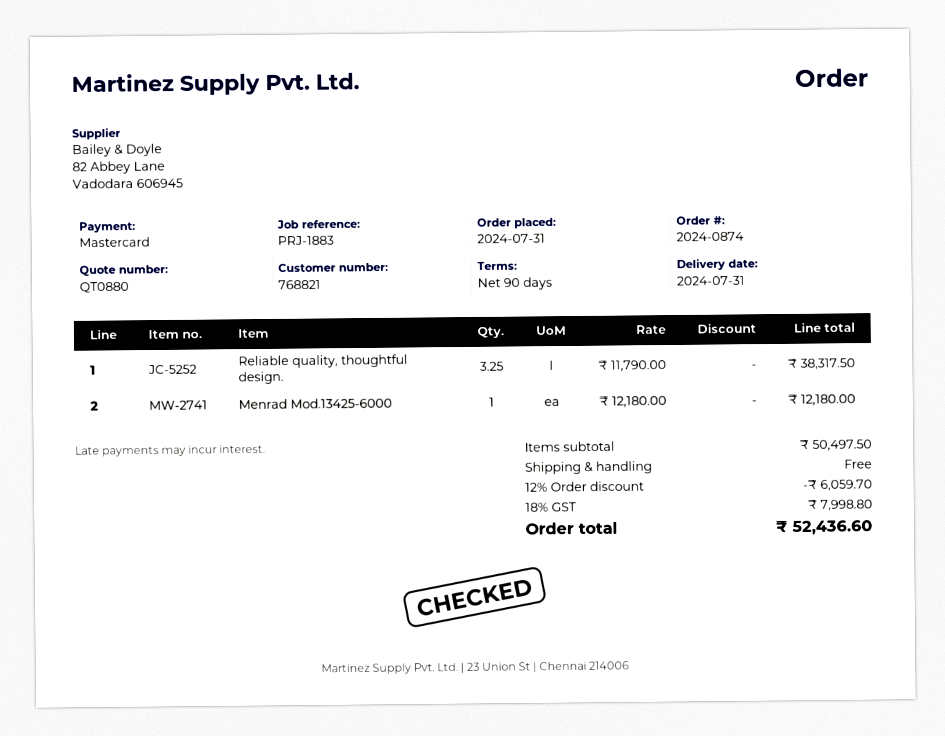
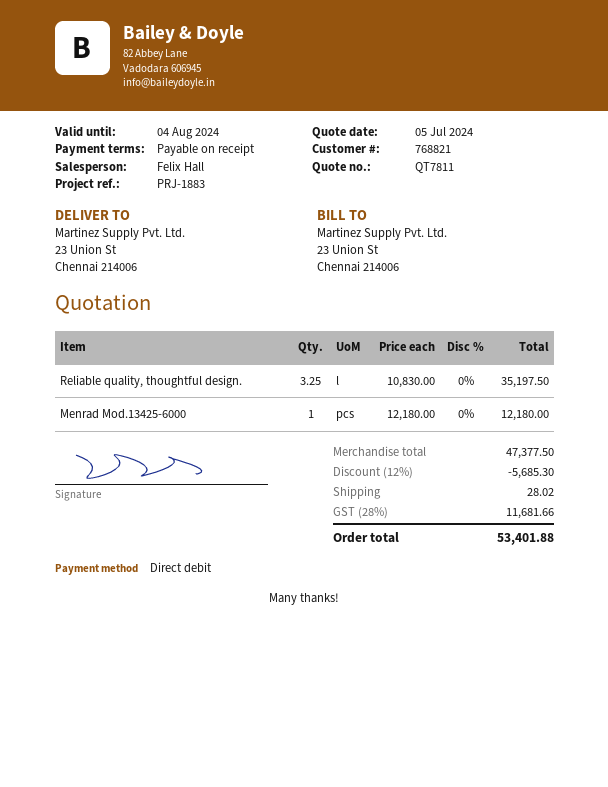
quote number: QT0880 -> QT7811
payment terms: 90 days -> on receipt
payment method: Mastercard -> direct debit
Reliable quality, thoughtful design.: 3.25 x 11790.00 = 38317.50 -> 3.25 x 10830.00 = 35197.50
subtotal: 50497.50 -> 47377.50
discount: 12% = 6059.70 -> 12% = 5685.30
shipping: 0.00 -> 28.02
tax: 18% = 7998.80 -> 28% = 11681.66
total: 52436.60 -> 53401.88

